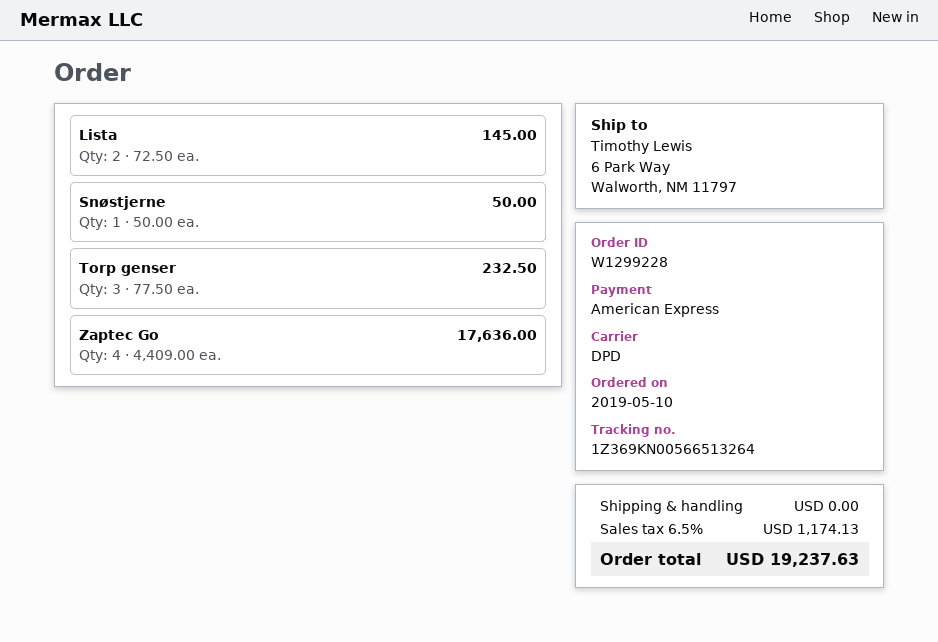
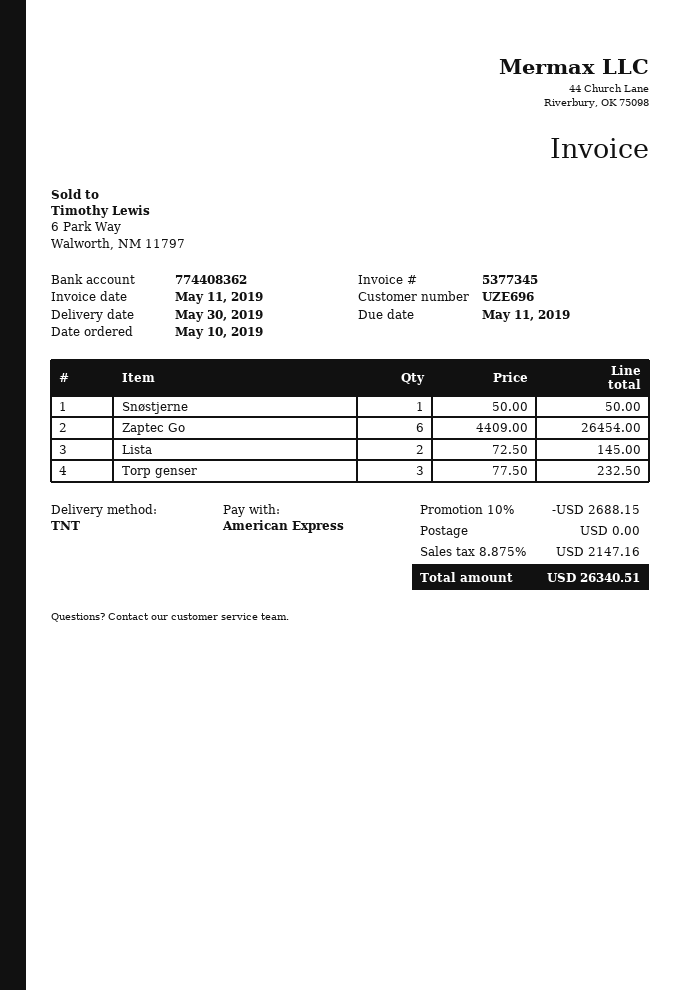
shipping method: DPD -> TNT
Zaptec Go: 4 x 4409.00 = 17636.00 -> 6 x 4409.00 = 26454.00
discount: none -> 10% = 2688.15
tax: 6.5% = 1174.13 -> 8.875% = 2147.16
total: 19237.63 -> 26340.51

